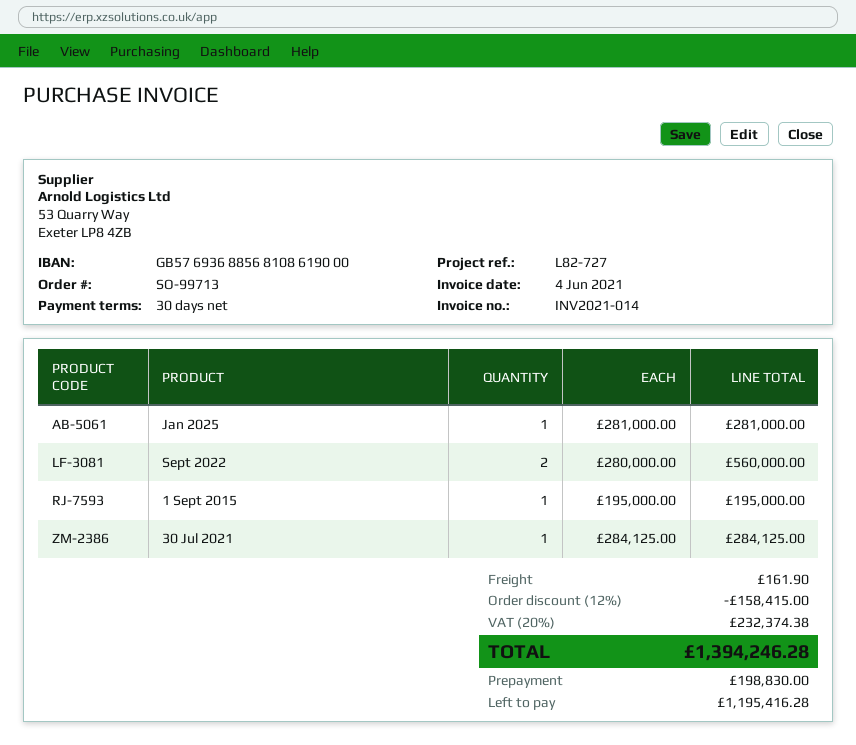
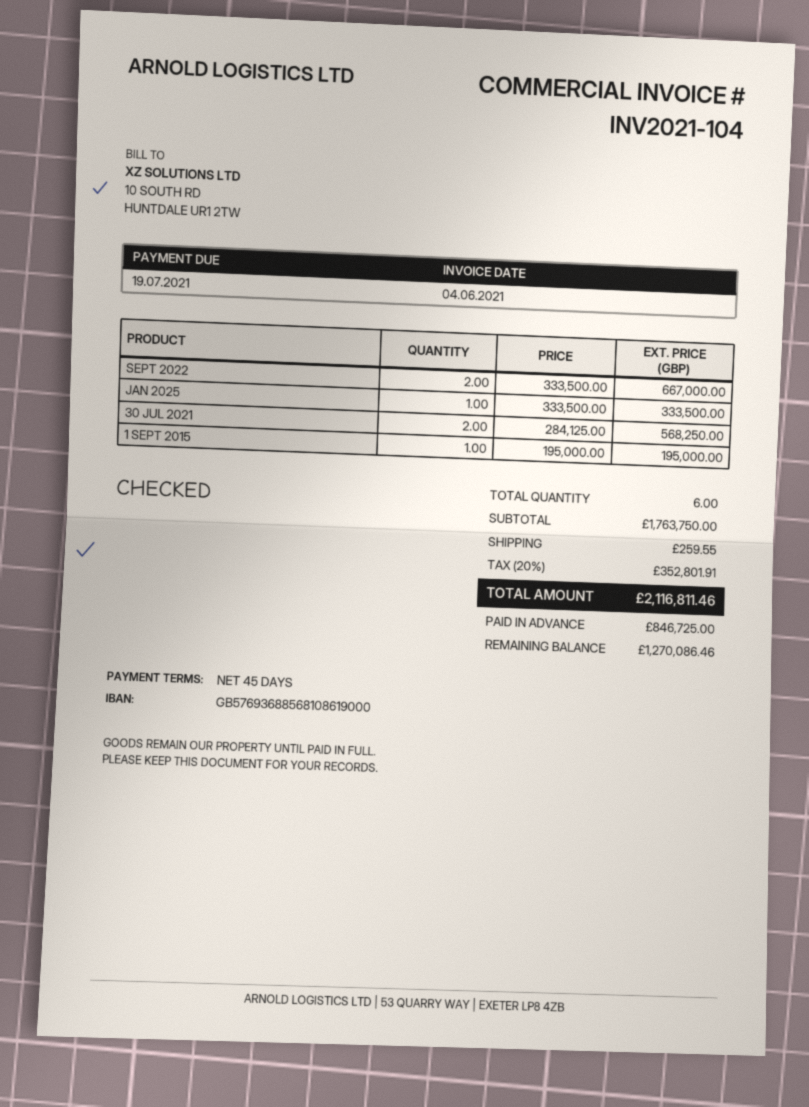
invoice number: INV2021-014 -> INV2021-104
payment terms: 30 days -> 45 days
Jan 2025: 1 x 281000.00 = 281000.00 -> 1 x 333500.00 = 333500.00
Sept 2022: 2 x 280000.00 = 560000.00 -> 2 x 333500.00 = 667000.00
30 Jul 2021: 1 x 284125.00 = 284125.00 -> 2 x 284125.00 = 568250.00
discount: 12% = 158415.00 -> none
shipping: 161.90 -> 259.55
tax: 20% = 232374.38 -> 20% = 352801.91
total: 1394246.28 -> 2116811.46
deposit: 198830.00 -> 846725.00
balance: 1195416.28 -> 1270086.46

